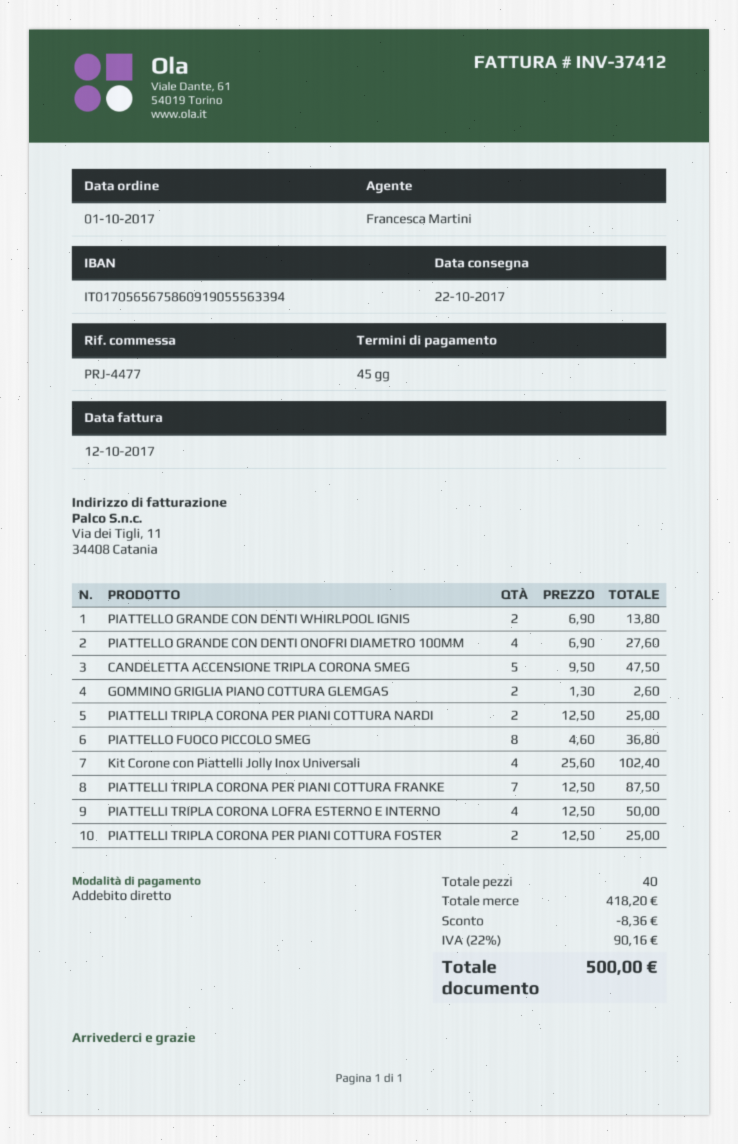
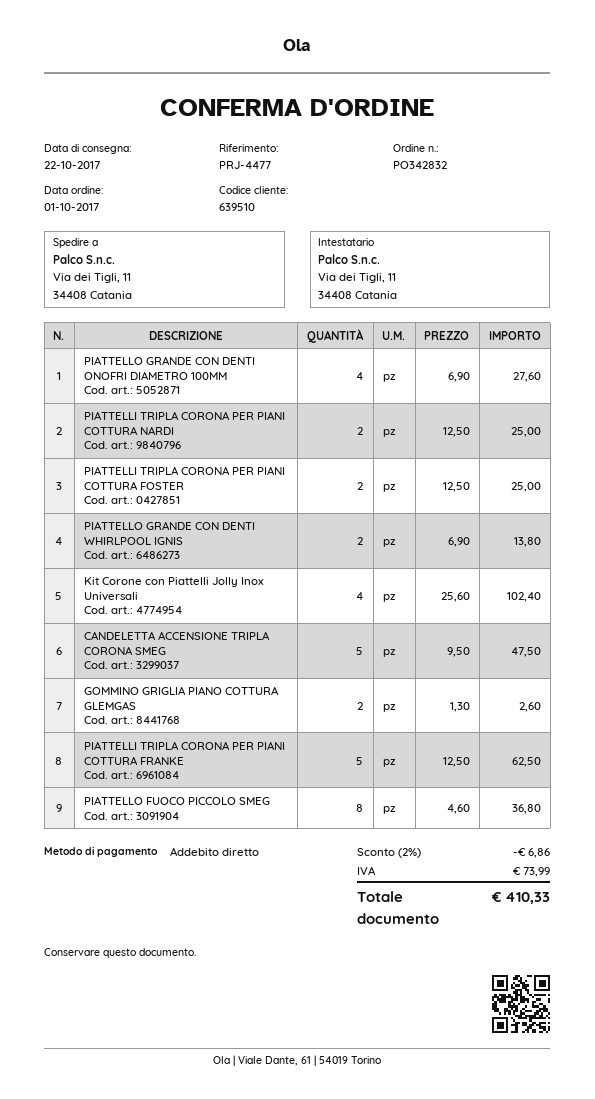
PIATTELLI TRIPLA CORONA PER PIANI COTTURA FRANKE: 7 x 12.50 = 87.50 -> 5 x 12.50 = 62.50
PIATTELLI TRIPLA CORONA LOFRA ESTERNO E INTERNO: 4 x 12.50 = 50.00 -> none
discount: 8.36 -> 6.86
tax: 90.16 -> 73.99
total: 500.00 -> 410.33

